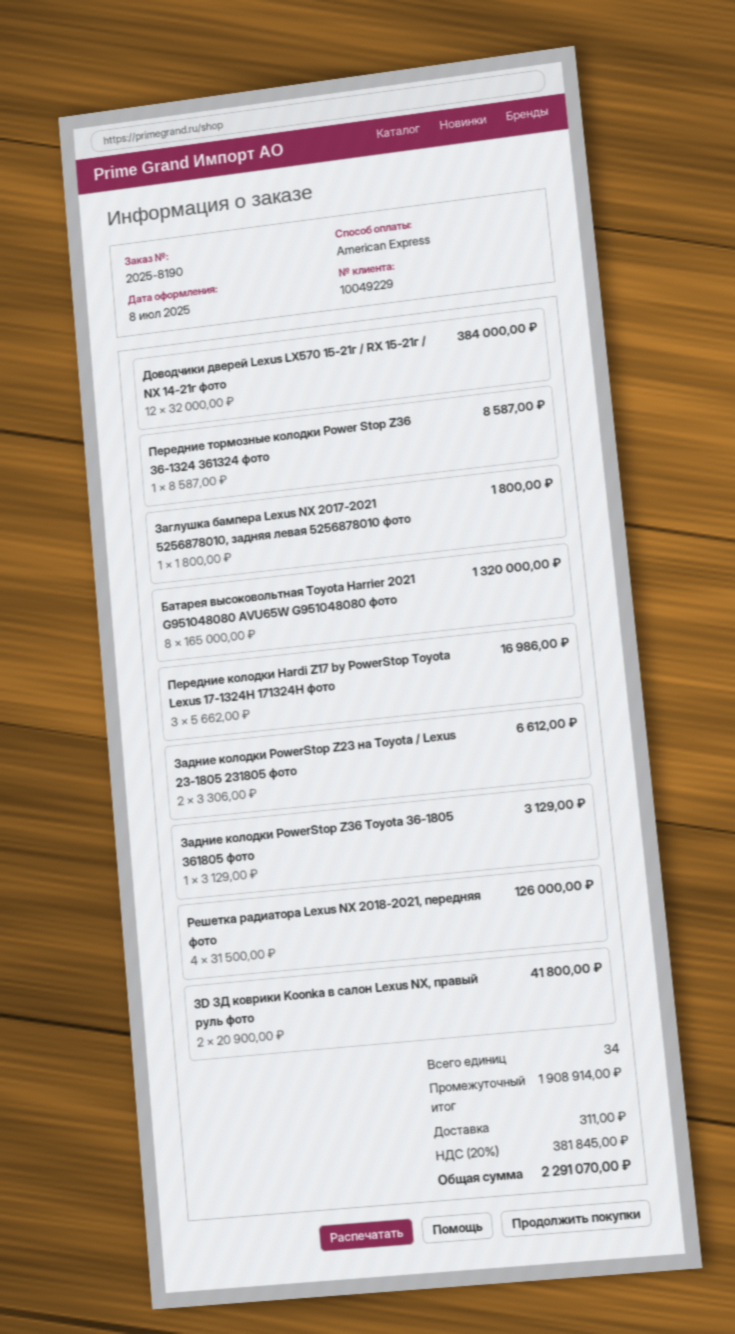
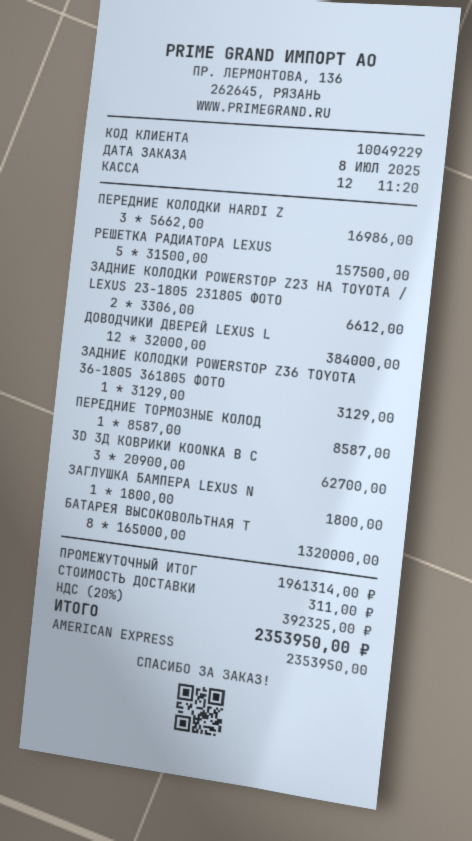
Решетка радиатора Lexus NX 2018-2021, передняя фото: 4 x 31500.00 = 126000.00 -> 5 x 31500.00 = 157500.00
3D 3Д коврики Koonka в салон Lexus NX, правый руль фото: 2 x 20900.00 = 41800.00 -> 3 x 20900.00 = 62700.00
subtotal: 1908914.00 -> 1961314.00
tax: 20% = 381845.00 -> 20% = 392325.00
total: 2291070.00 -> 2353950.00

